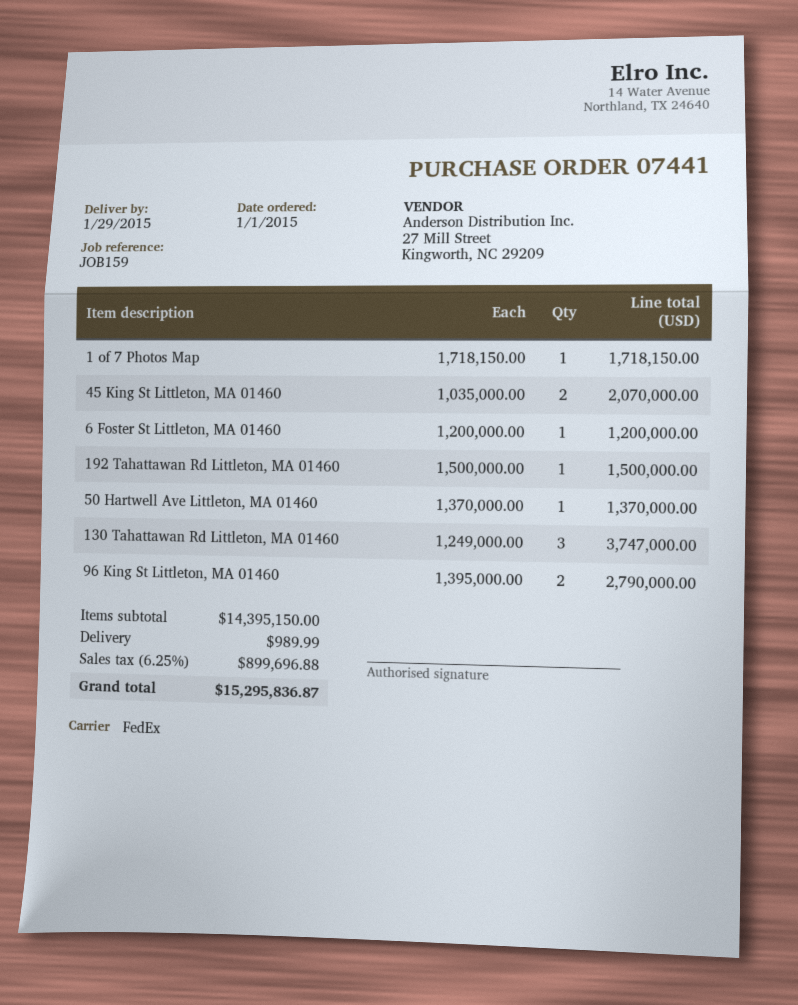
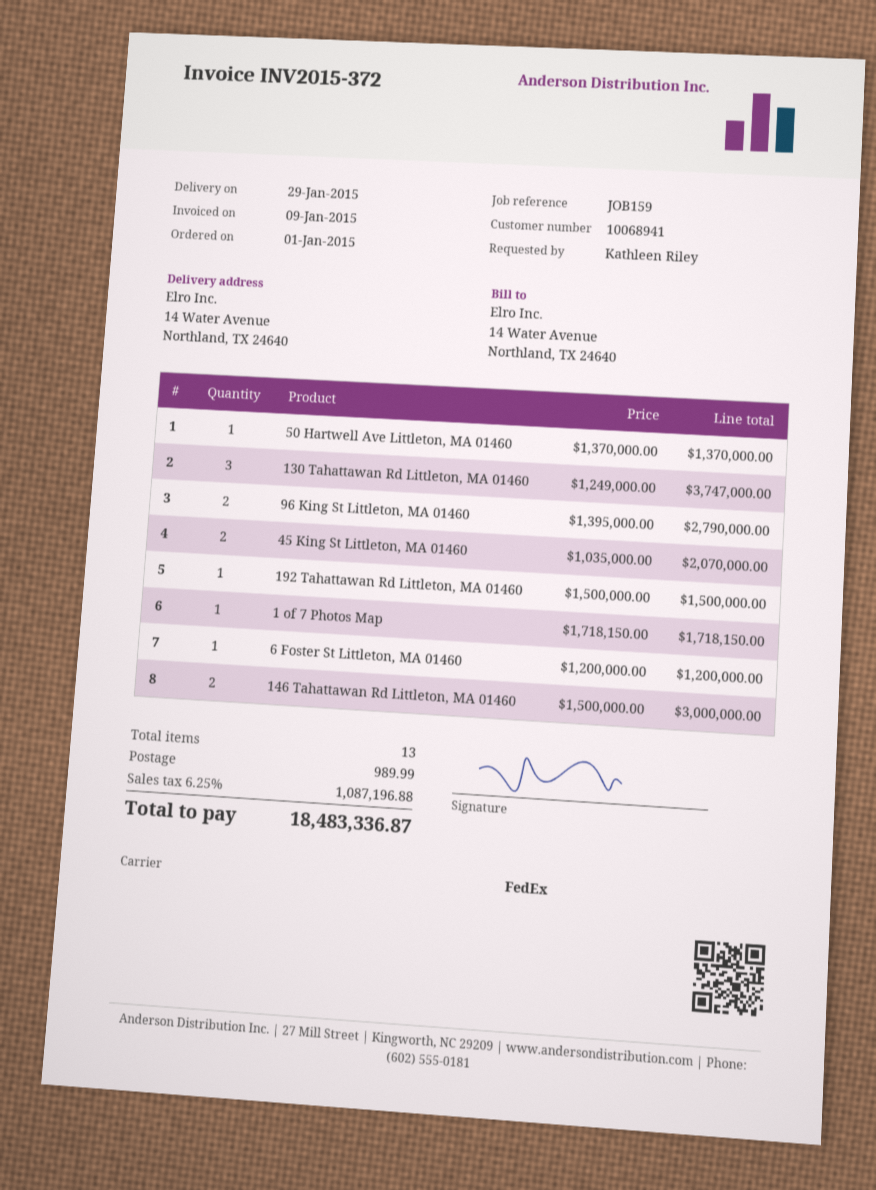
146 Tahattawan Rd Littleton, MA 01460: none -> 2 x 1500000.00 = 3000000.00
tax: 6.25% = 899696.88 -> 6.25% = 1087196.88
total: 15295836.87 -> 18483336.87

